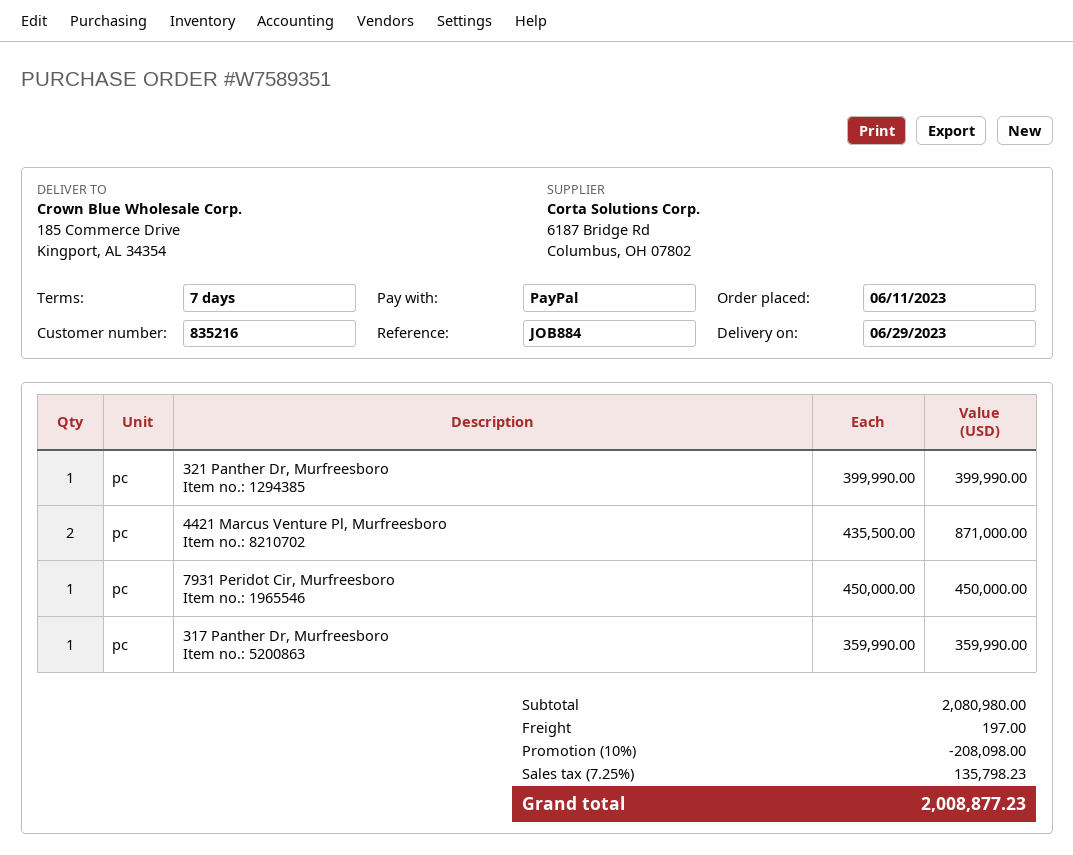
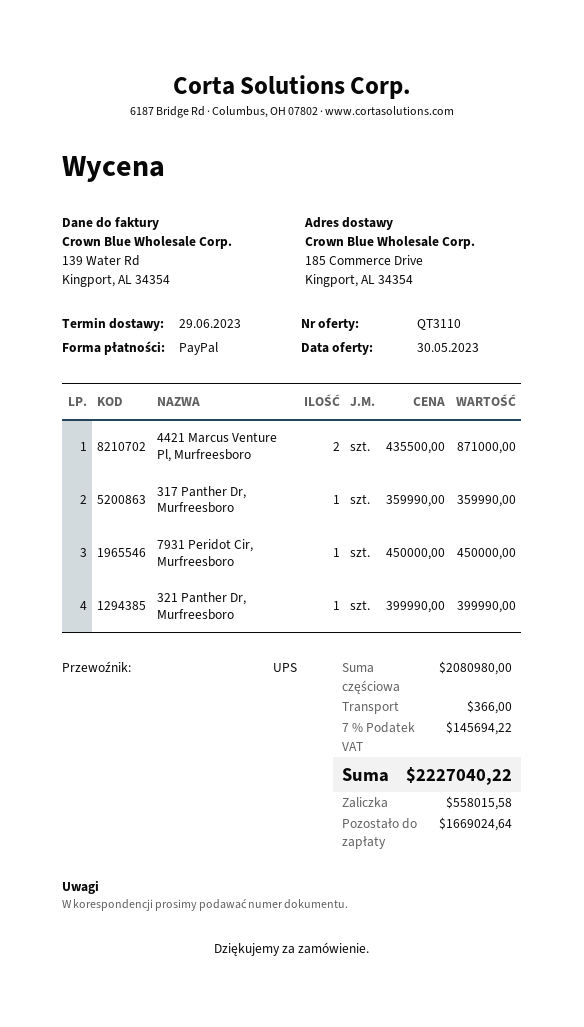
discount: 10% = 208098.00 -> none
shipping: 197.00 -> 366.00
tax: 7.25% = 135798.23 -> 7% = 145694.22
total: 2008877.23 -> 2227040.22

